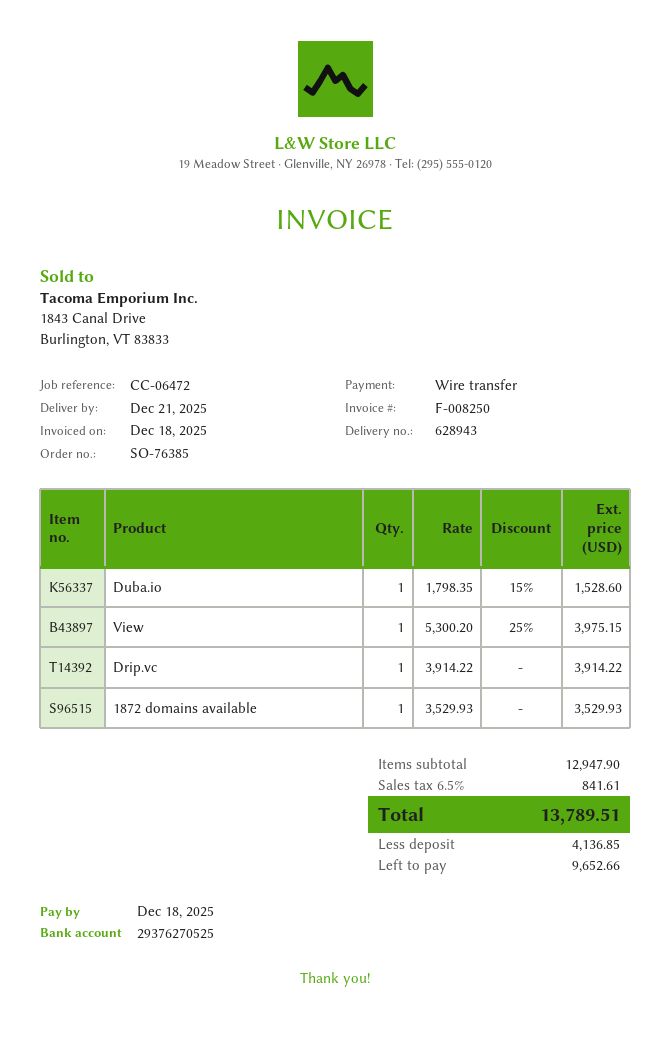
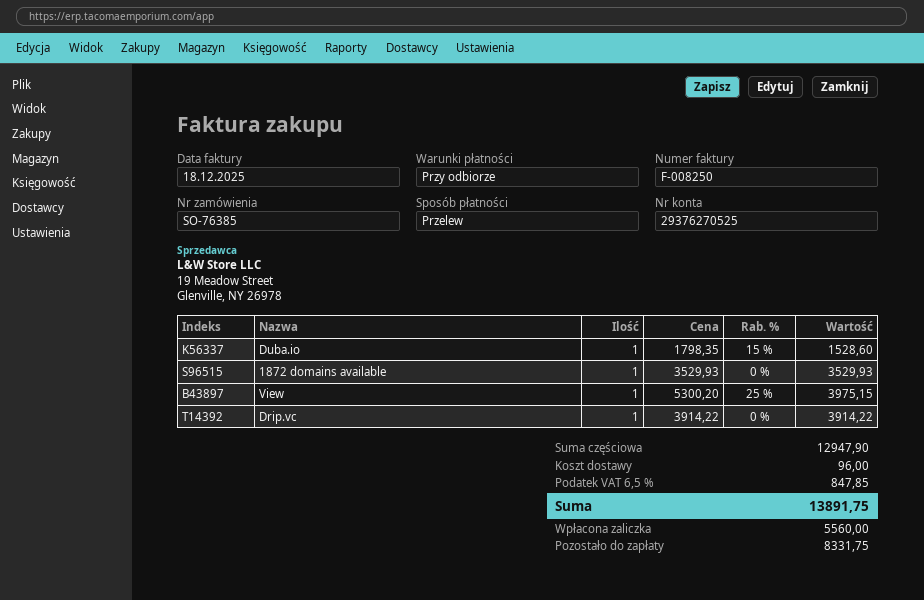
shipping: none -> 96.00
tax: 6.5% = 841.61 -> 6.5% = 847.85
total: 13789.51 -> 13891.75
deposit: 4136.85 -> 5560.00
balance: 9652.66 -> 8331.75

